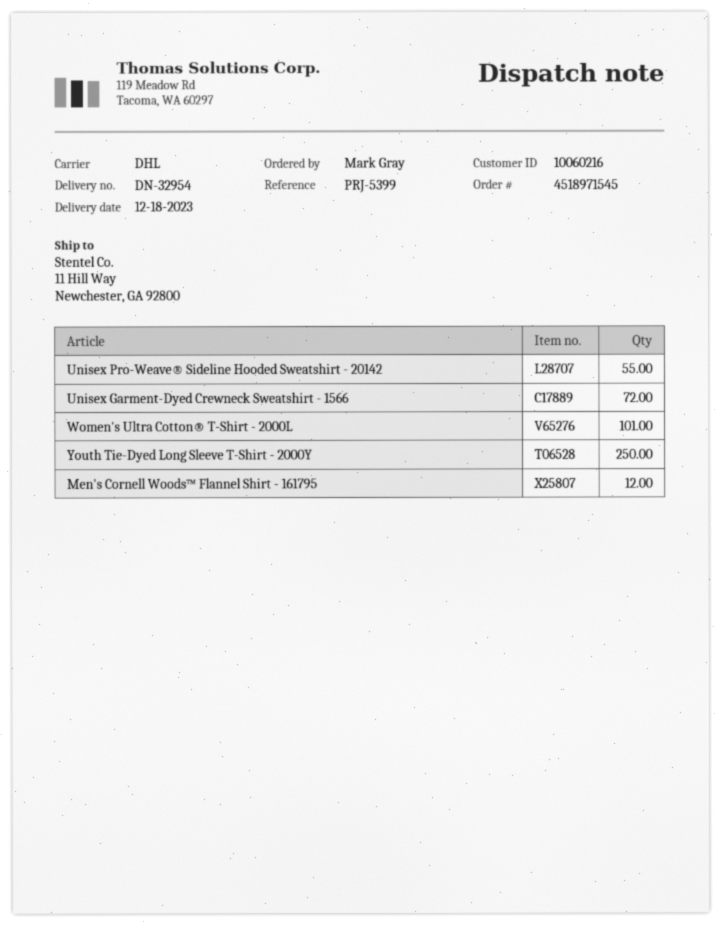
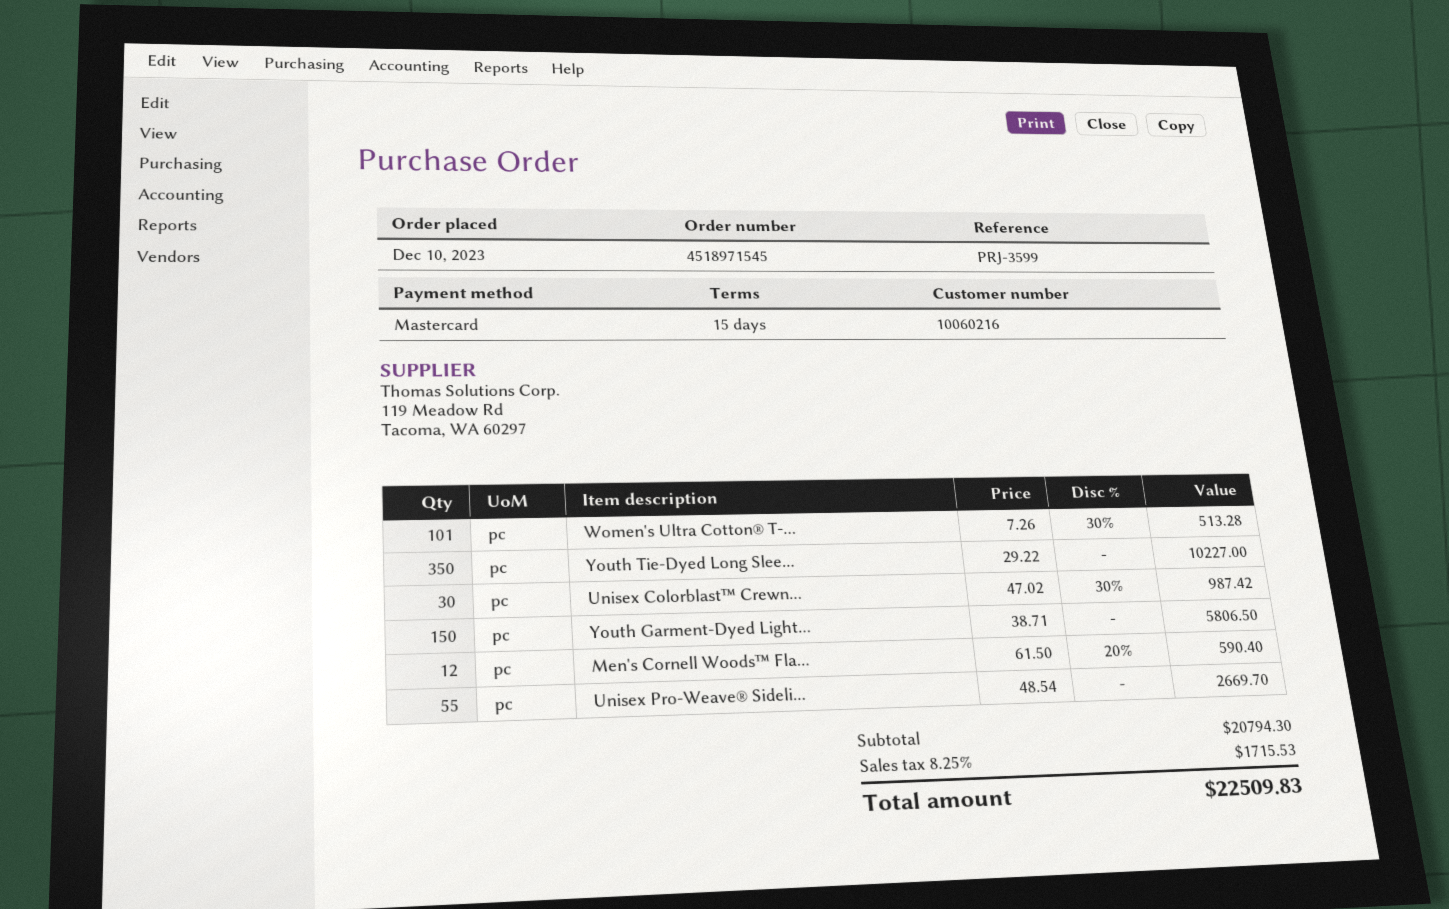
reference: PRJ-5399 -> PRJ-3599
Unisex Garment-Dyed Crewneck Sweatshirt - 1566: 72 -> none
Youth Tie-Dyed Long Sleeve T-Shirt - 2000Y: 250 -> 350
Unisex Colorblast™ Crewn...: none -> 30
Youth Garment-Dyed Light...: none -> 150

